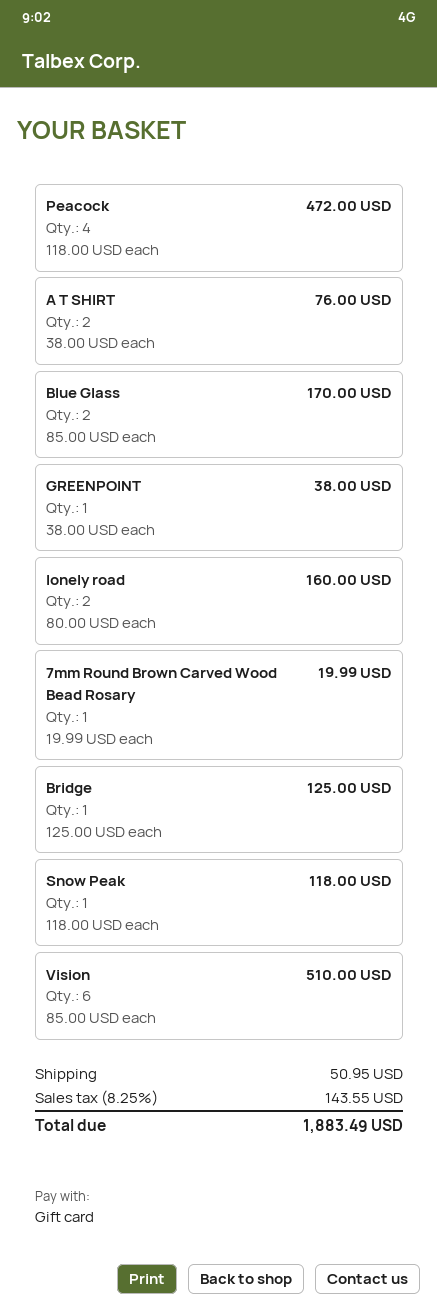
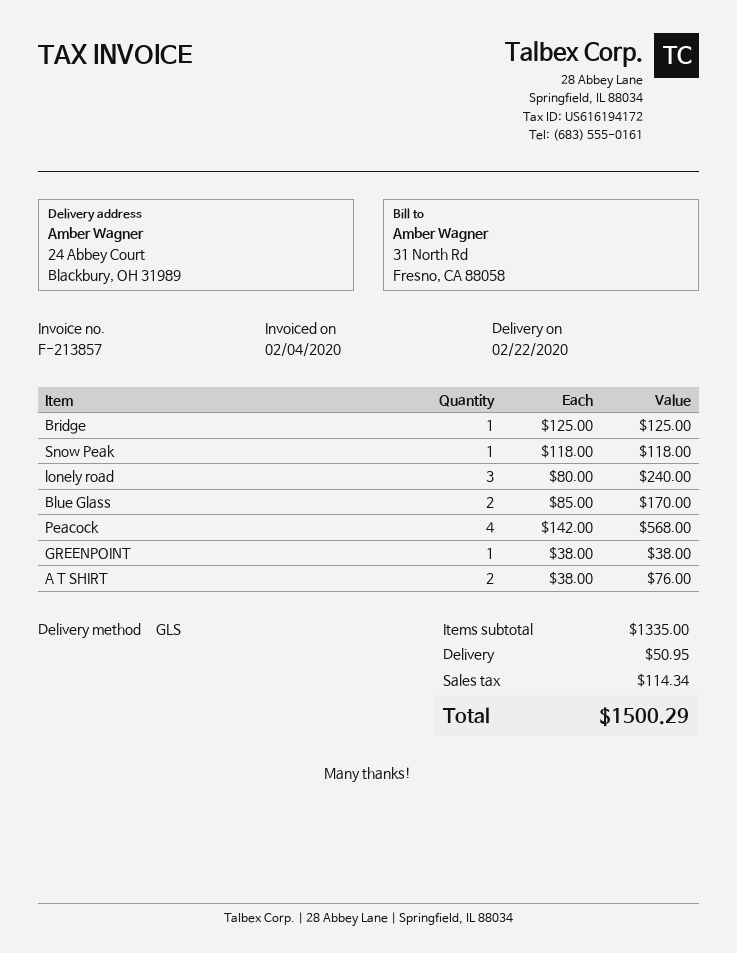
Peacock: 4 x 118.00 = 472.00 -> 4 x 142.00 = 568.00
lonely road: 2 x 80.00 = 160.00 -> 3 x 80.00 = 240.00
7mm Round Brown Carved Wood Bead Rosary: 1 x 19.99 = 19.99 -> none
Vision: 6 x 85.00 = 510.00 -> none
tax: 143.55 -> 114.34
total: 1883.49 -> 1500.29

